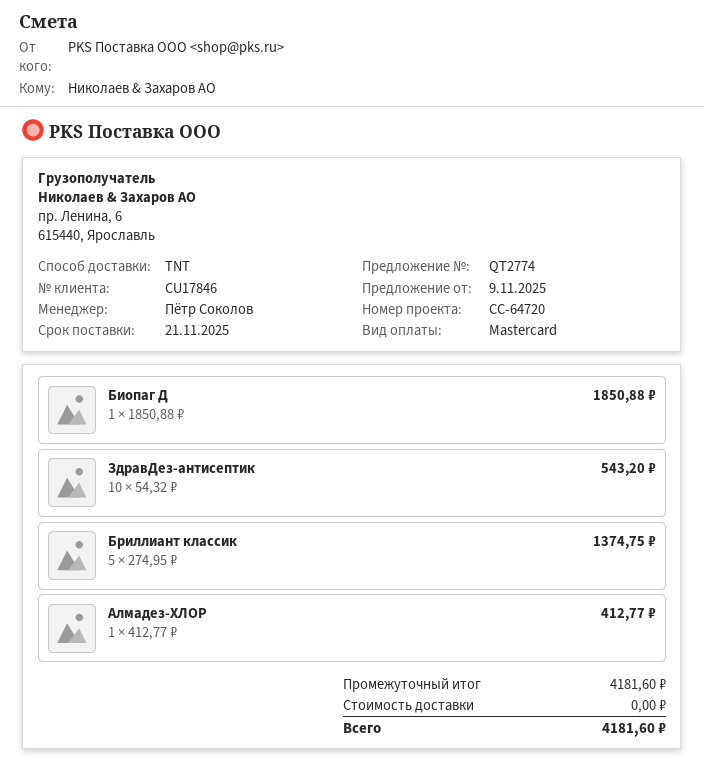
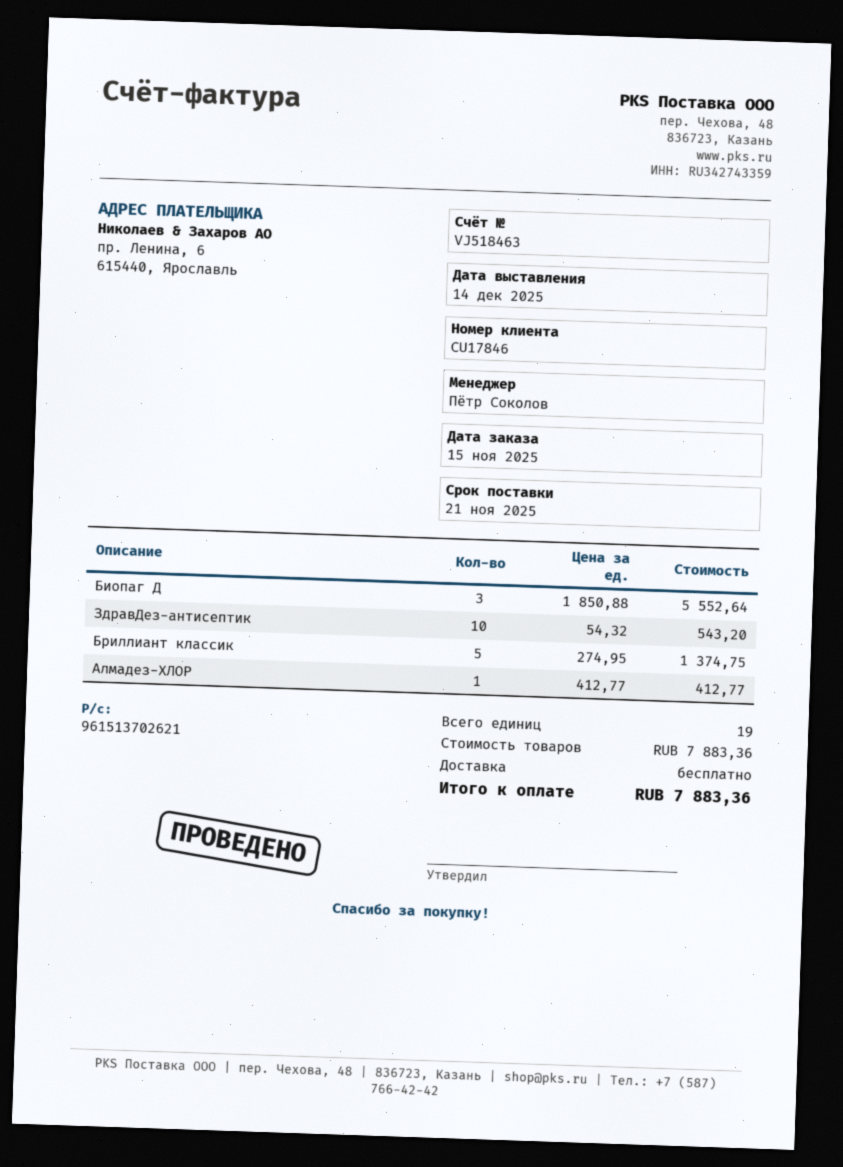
Биопаг Д: 1 x 1850.88 = 1850.88 -> 3 x 1850.88 = 5552.64
subtotal: 4181.60 -> 7883.36
total: 4181.60 -> 7883.36

